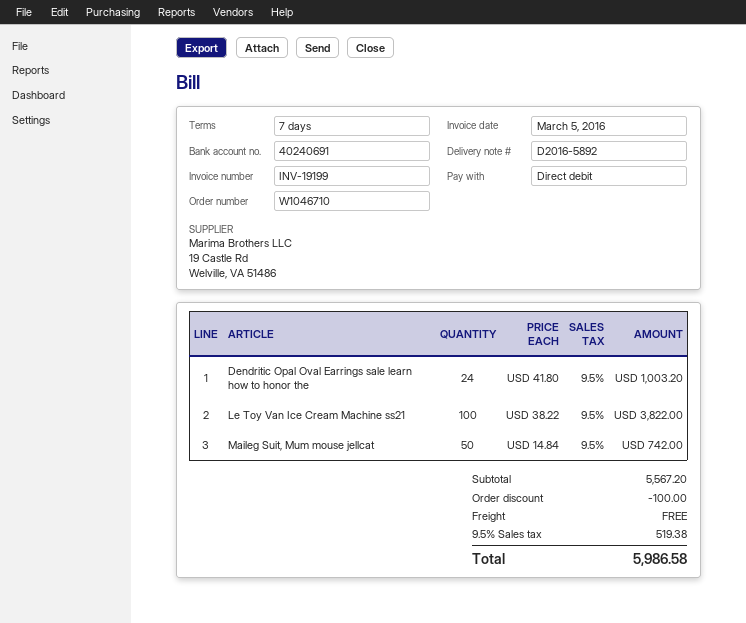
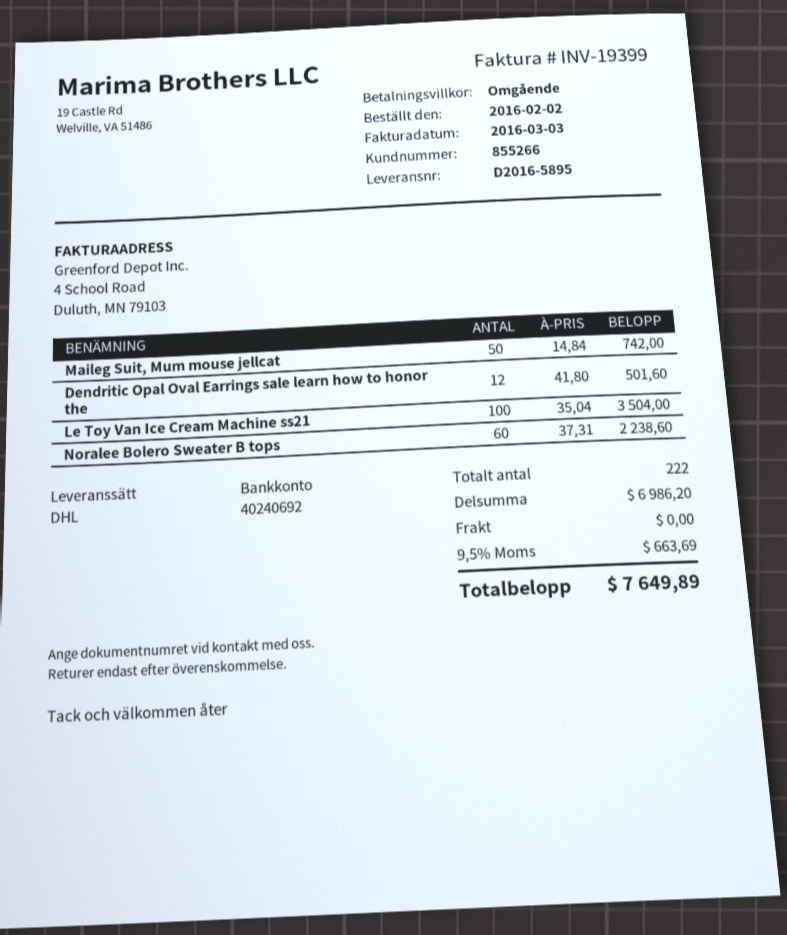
delivery note number: D2016-5892 -> D2016-5895
invoice number: INV-19199 -> INV-19399
invoice date: 2016-03-05 -> 2016-03-03
payment terms: 7 days -> on receipt
bank account: 40240691 -> 40240692
Dendritic Opal Oval Earrings sale learn how to honor the: 24 x 41.80 = 1003.20 -> 12 x 41.80 = 501.60
Le Toy Van Ice Cream Machine ss21: 100 x 38.22 = 3822.00 -> 100 x 35.04 = 3504.00
Noralee Bolero Sweater B tops: none -> 60 x 37.31 = 2238.60
subtotal: 5567.20 -> 6986.20
discount: 100.00 -> none
tax: 9.5% = 519.38 -> 9.5% = 663.69
total: 5986.58 -> 7649.89

